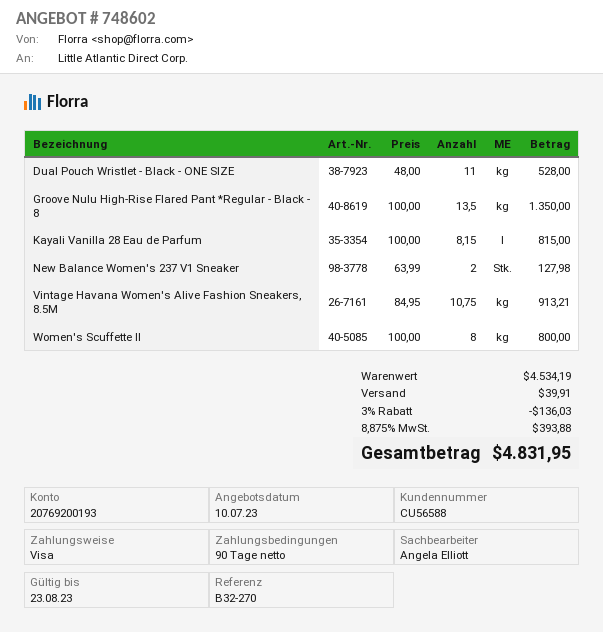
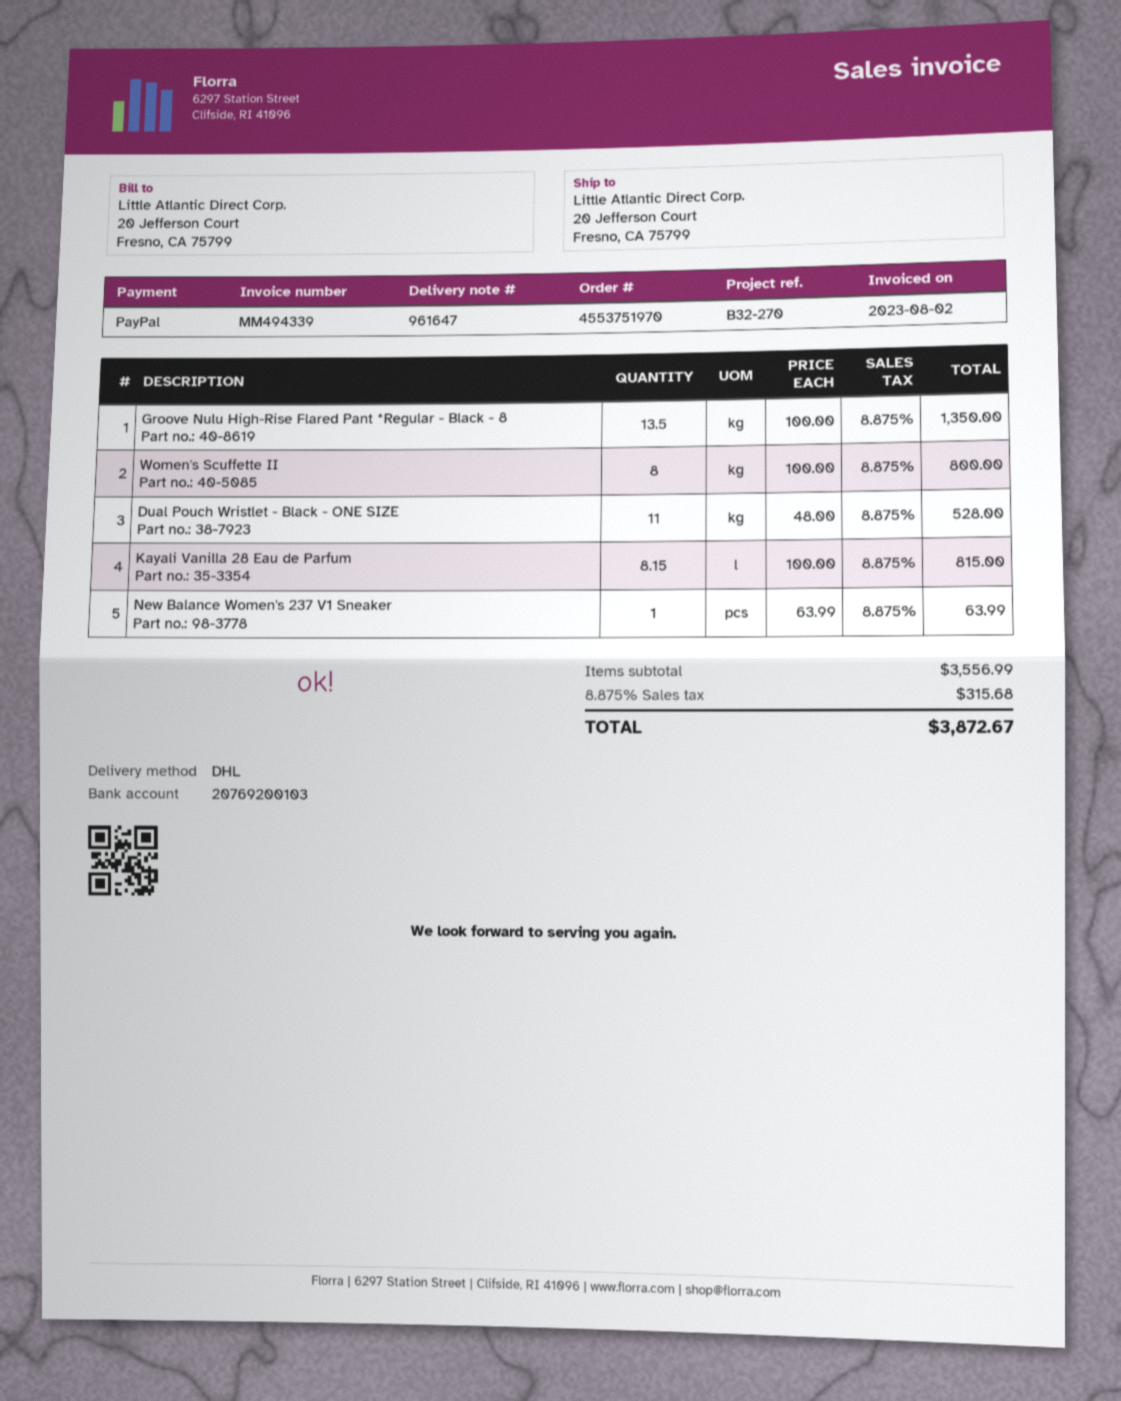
payment method: Visa -> PayPal
bank account: 20769200193 -> 20769200103
New Balance Women's 237 V1 Sneaker: 2 x 63.99 = 127.98 -> 1 x 63.99 = 63.99
Vintage Havana Women's Alive Fashion Sneakers, 8.5M: 10.75 x 84.95 = 913.21 -> none
subtotal: 4534.19 -> 3556.99
discount: 3% = 136.03 -> none
shipping: 39.91 -> none
tax: 8.875% = 393.88 -> 8.875% = 315.68
total: 4831.95 -> 3872.67

